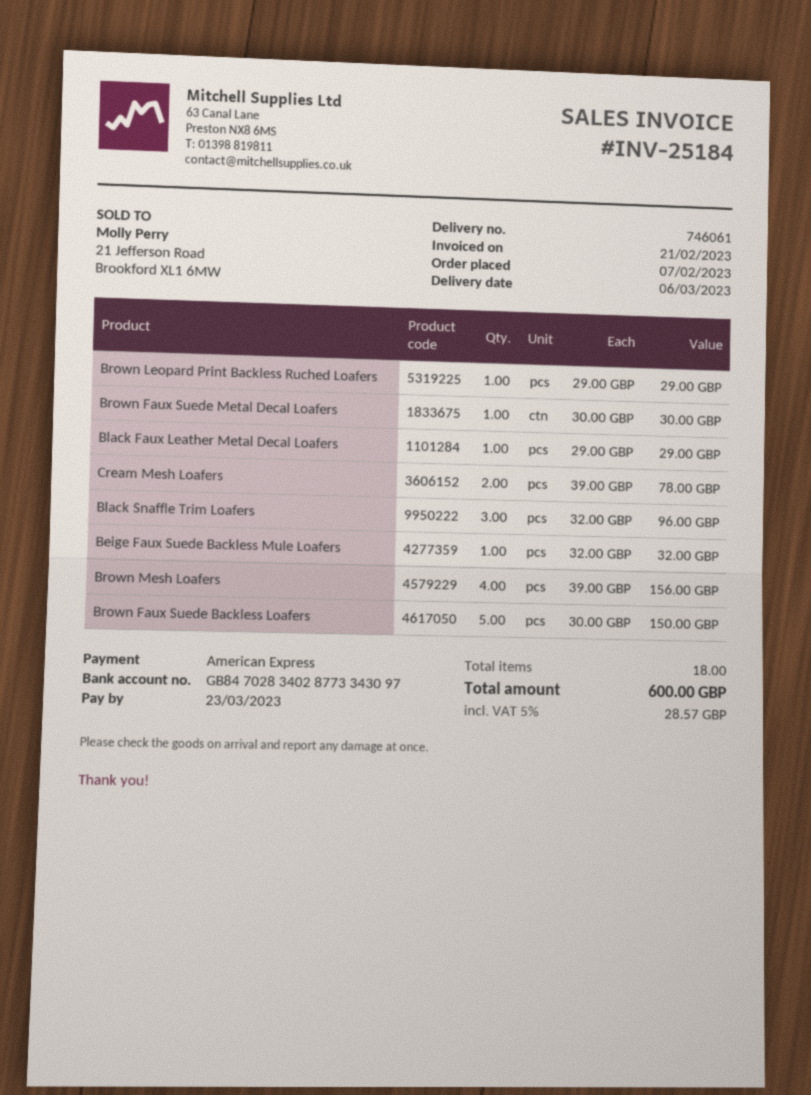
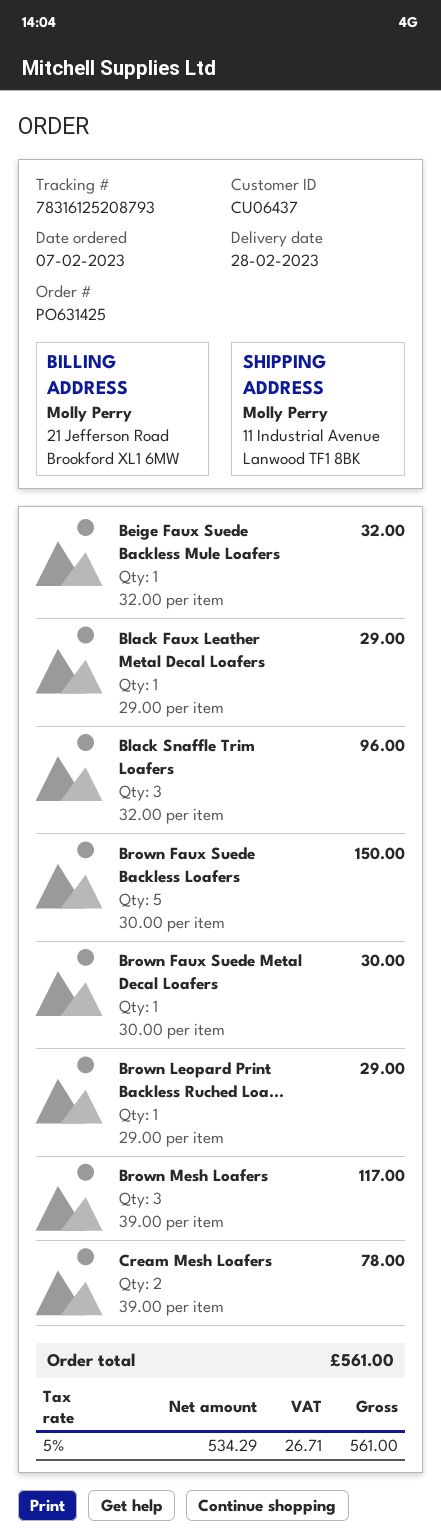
delivery date: 2023-03-06 -> 2023-02-28
Brown Mesh Loafers: 4 x 39.00 = 156.00 -> 3 x 39.00 = 117.00
tax: 5% = 28.57 -> 5% = 26.71
total: 600.00 -> 561.00

